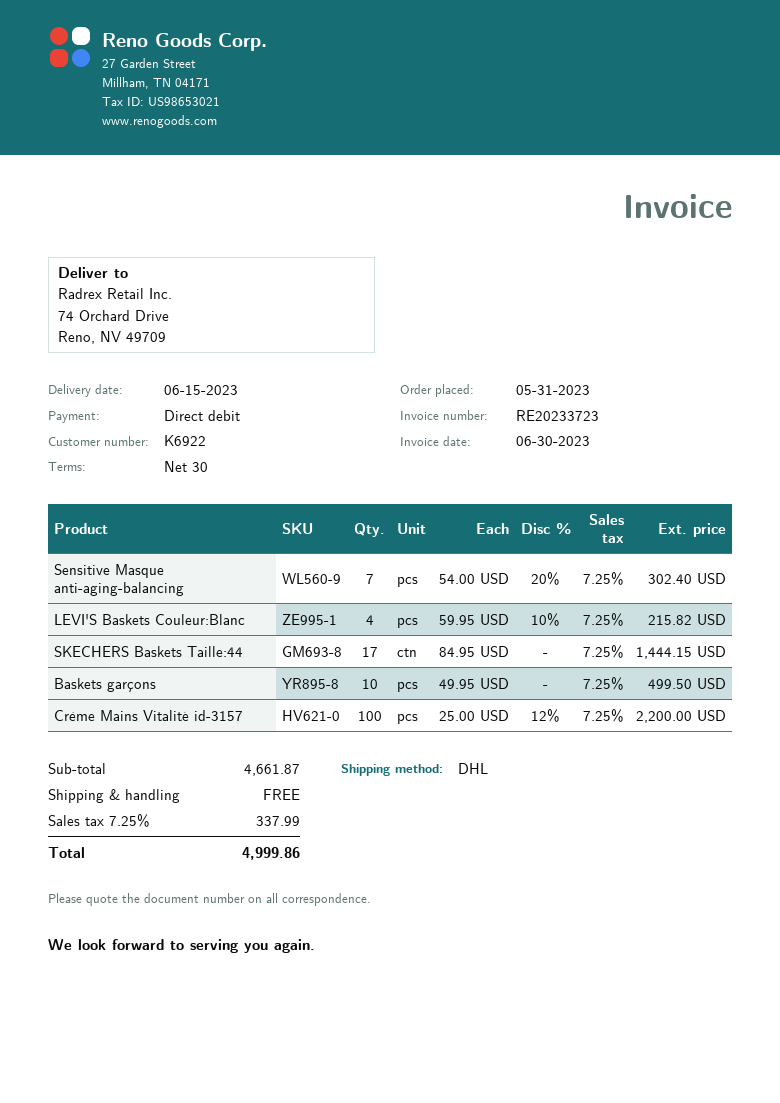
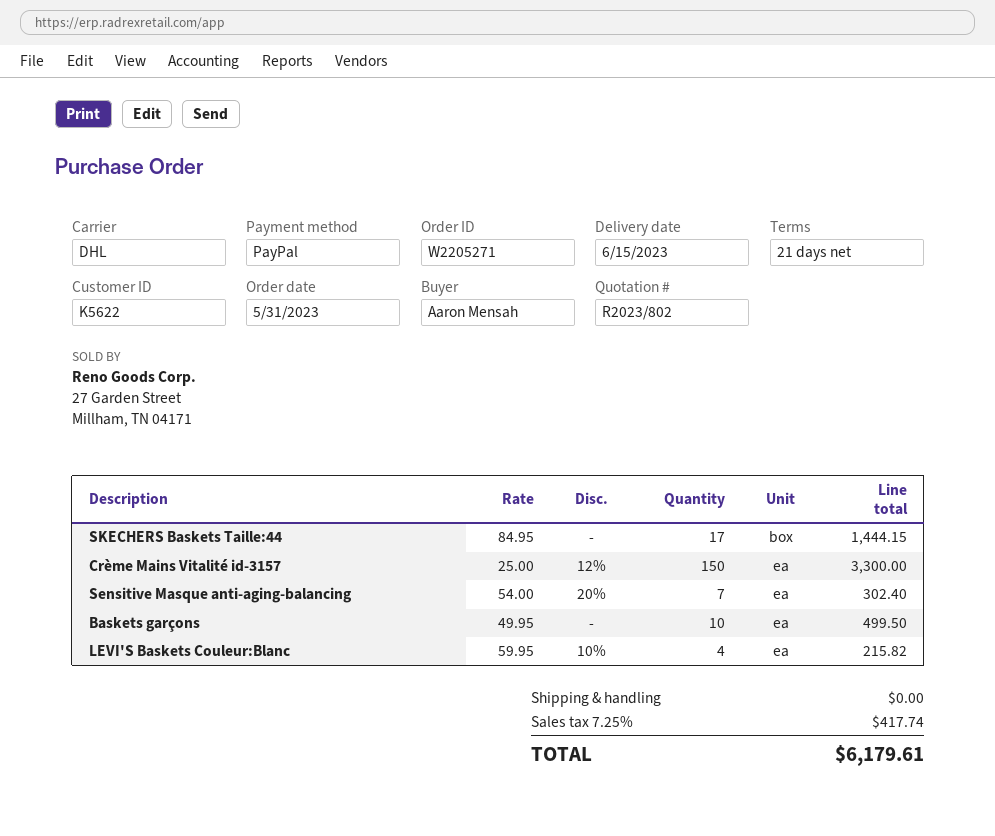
payment terms: 30 days -> 21 days
customer number: K6922 -> K5622
payment method: direct debit -> PayPal
Crème Mains Vitalité id-3157: 100 x 25.00 - 12% = 2200.00 -> 150 x 25.00 - 12% = 3300.00
tax: 7.25% = 337.99 -> 7.25% = 417.74
total: 4999.86 -> 6179.61

